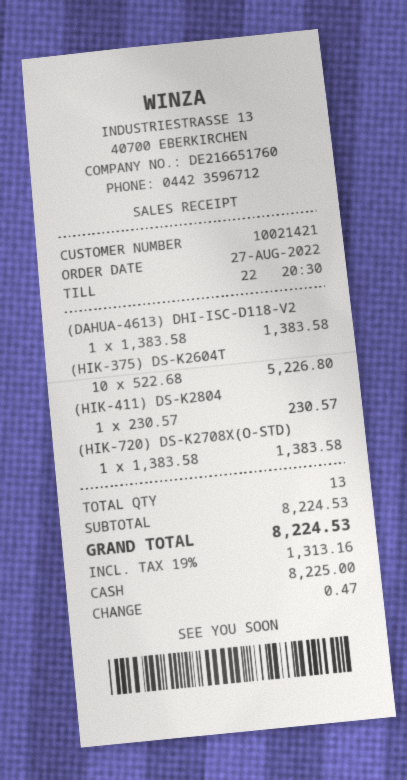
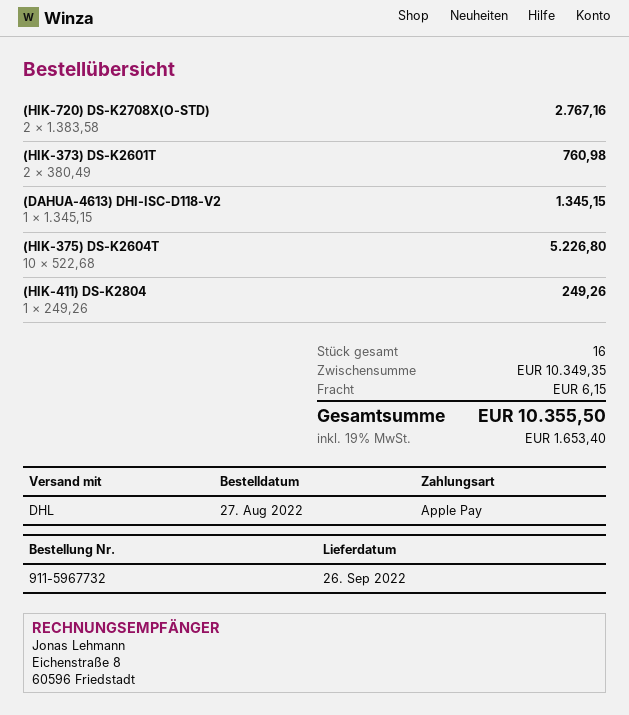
payment method: cash -> Apple Pay
(DAHUA-4613) DHI-ISC-D118-V2: 1 x 1383.58 = 1383.58 -> 1 x 1345.15 = 1345.15
(HIK-411) DS-K2804: 1 x 230.57 = 230.57 -> 1 x 249.26 = 249.26
(HIK-720) DS-K2708X(O-STD): 1 x 1383.58 = 1383.58 -> 2 x 1383.58 = 2767.16
(HIK-373) DS-K2601T: none -> 2 x 380.49 = 760.98
total quantity: 13 -> 16
subtotal: 8224.53 -> 10349.35
shipping: none -> 6.15
tax: 19% = 1313.16 -> 19% = 1653.40
total: 8224.53 -> 10355.50

